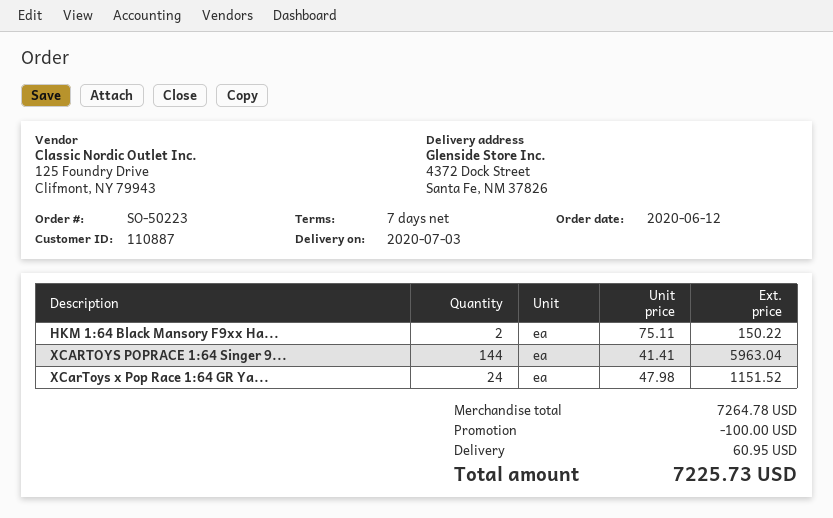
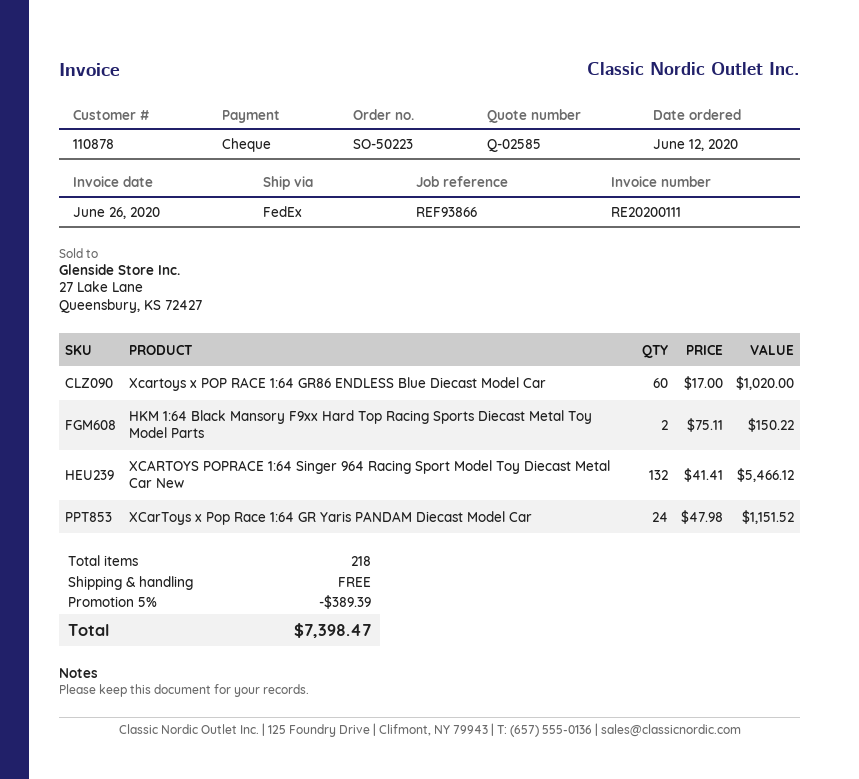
customer number: 110887 -> 110878
XCARTOYS POPRACE 1:64 Singer 9...: 144 x 41.41 = 5963.04 -> 132 x 41.41 = 5466.12
Xcartoys x POP RACE 1:64 GR86 ENDLESS Blue Diecast Model Car: none -> 60 x 17.00 = 1020.00
discount: 100.00 -> 389.39
shipping: 60.95 -> 0.00
total: 7225.73 -> 7398.47

